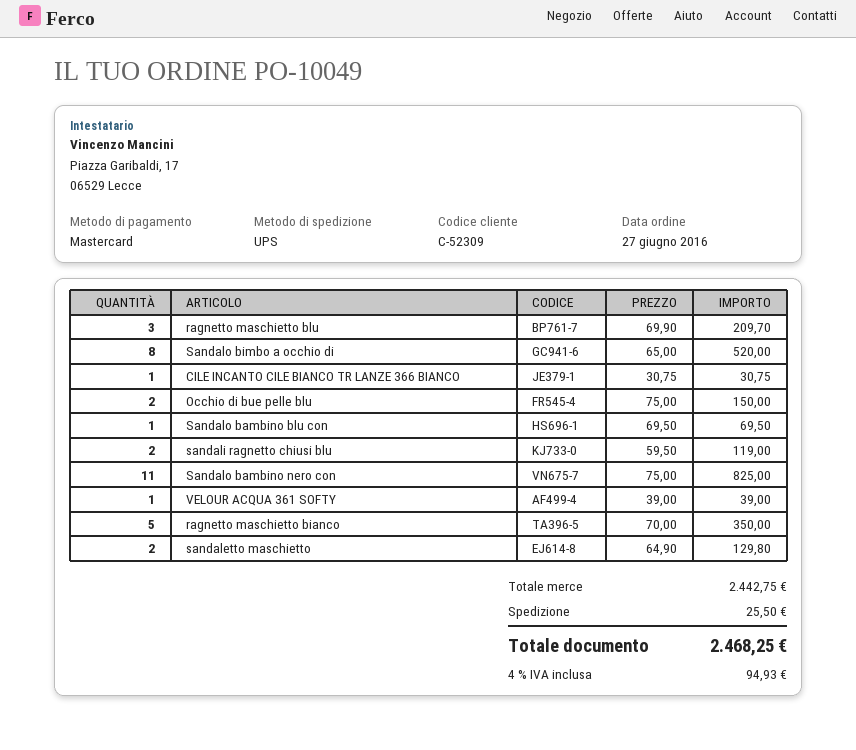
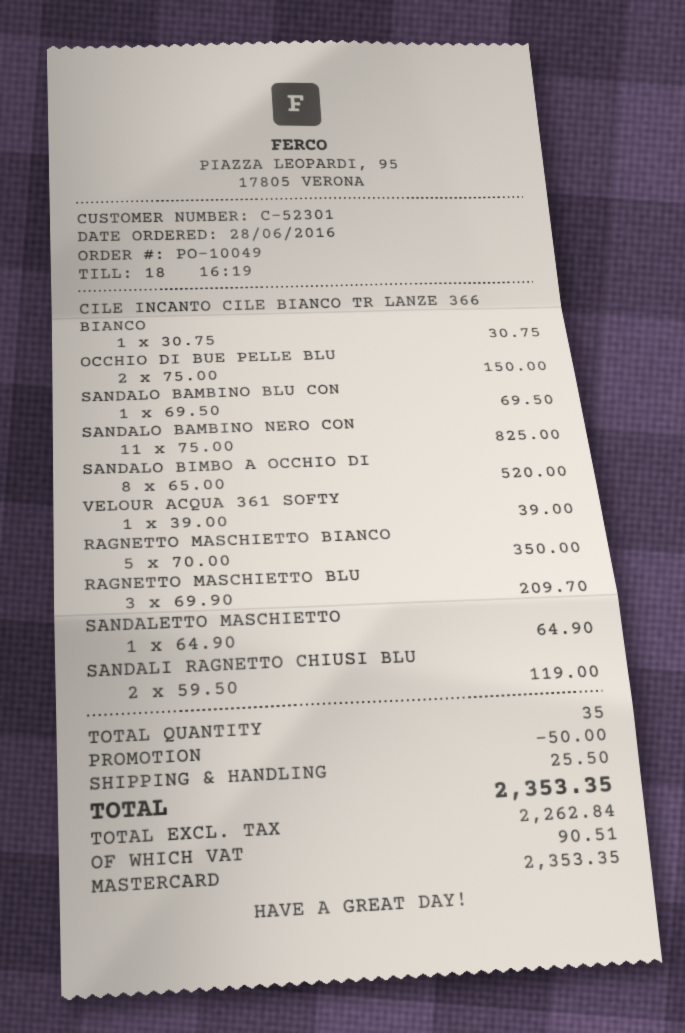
order date: 2016-06-27 -> 2016-06-28
customer number: C-52309 -> C-52301
sandaletto maschietto: 2 x 64.90 = 129.80 -> 1 x 64.90 = 64.90
discount: none -> 50.00
tax: 94.93 -> 90.51
total: 2468.25 -> 2353.35

